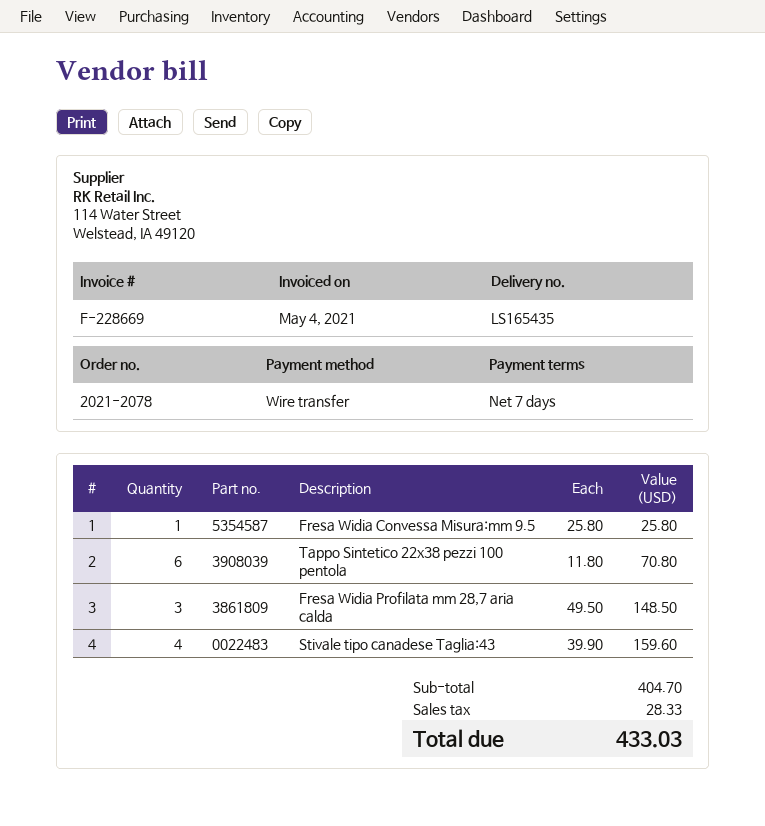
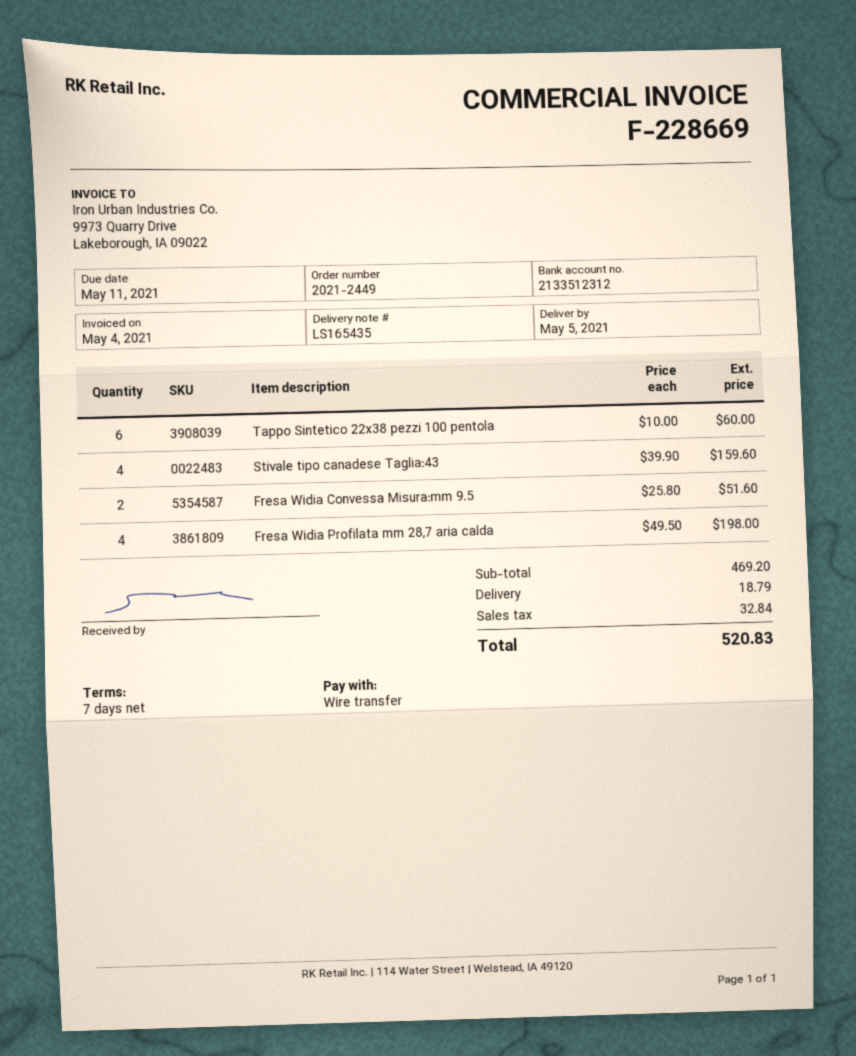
order number: 2021-2078 -> 2021-2449
Fresa Widia Convessa Misura:mm 9.5: 1 x 25.80 = 25.80 -> 2 x 25.80 = 51.60
Tappo Sintetico 22x38 pezzi 100 pentola: 6 x 11.80 = 70.80 -> 6 x 10.00 = 60.00
Fresa Widia Profilata mm 28,7 aria calda: 3 x 49.50 = 148.50 -> 4 x 49.50 = 198.00
subtotal: 404.70 -> 469.20
shipping: none -> 18.79
tax: 28.33 -> 32.84
total: 433.03 -> 520.83

